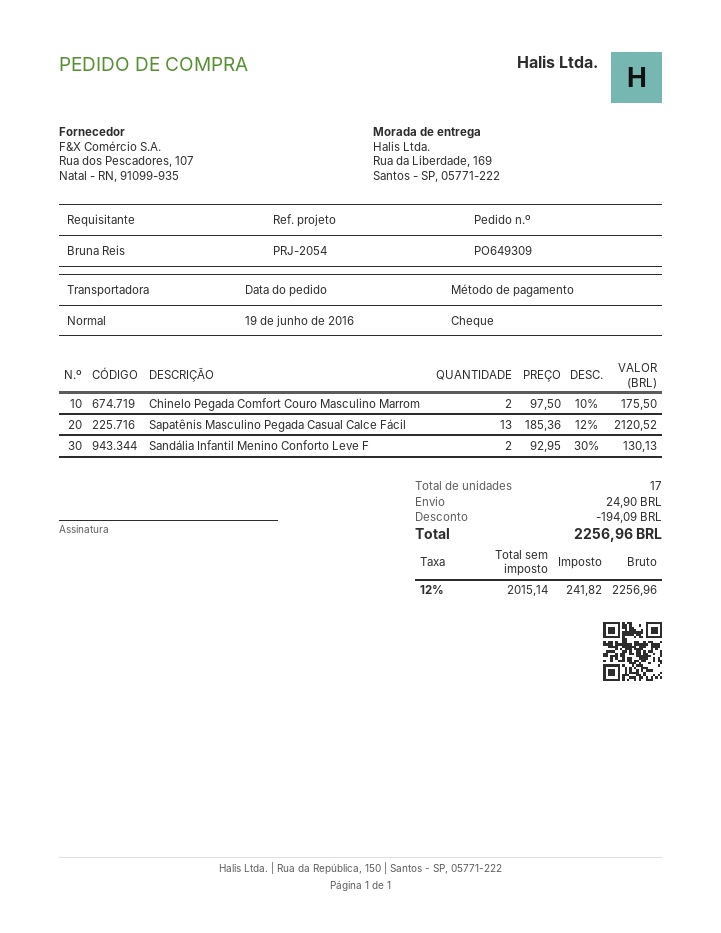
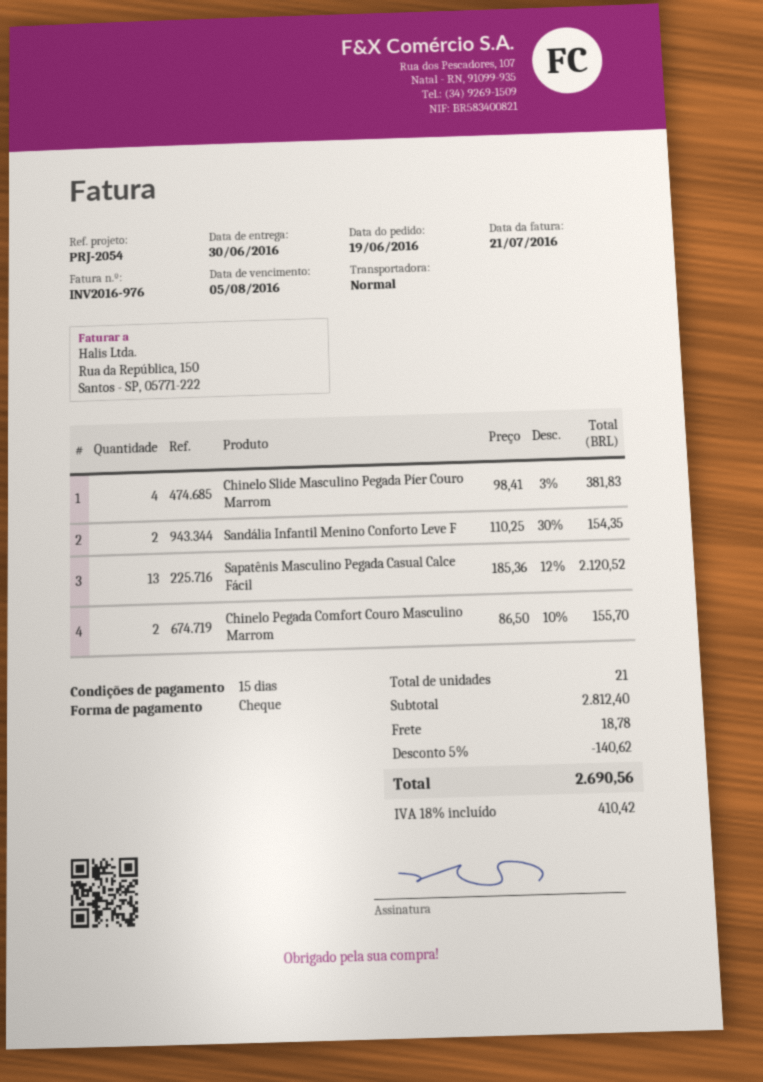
Chinelo Pegada Comfort Couro Masculino Marrom: 2 x 97.50 - 10% = 175.50 -> 2 x 86.50 - 10% = 155.70
Sandália Infantil Menino Conforto Leve F: 2 x 92.95 - 30% = 130.13 -> 2 x 110.25 - 30% = 154.35
Chinelo Slide Masculino Pegada Píer Couro Marrom: none -> 4 x 98.41 - 3% = 381.83
total quantity: 17 -> 21
discount: 194.09 -> 140.62
shipping: 24.90 -> 18.78
tax: 12% = 241.82 -> 18% = 410.42
total: 2256.96 -> 2690.56

